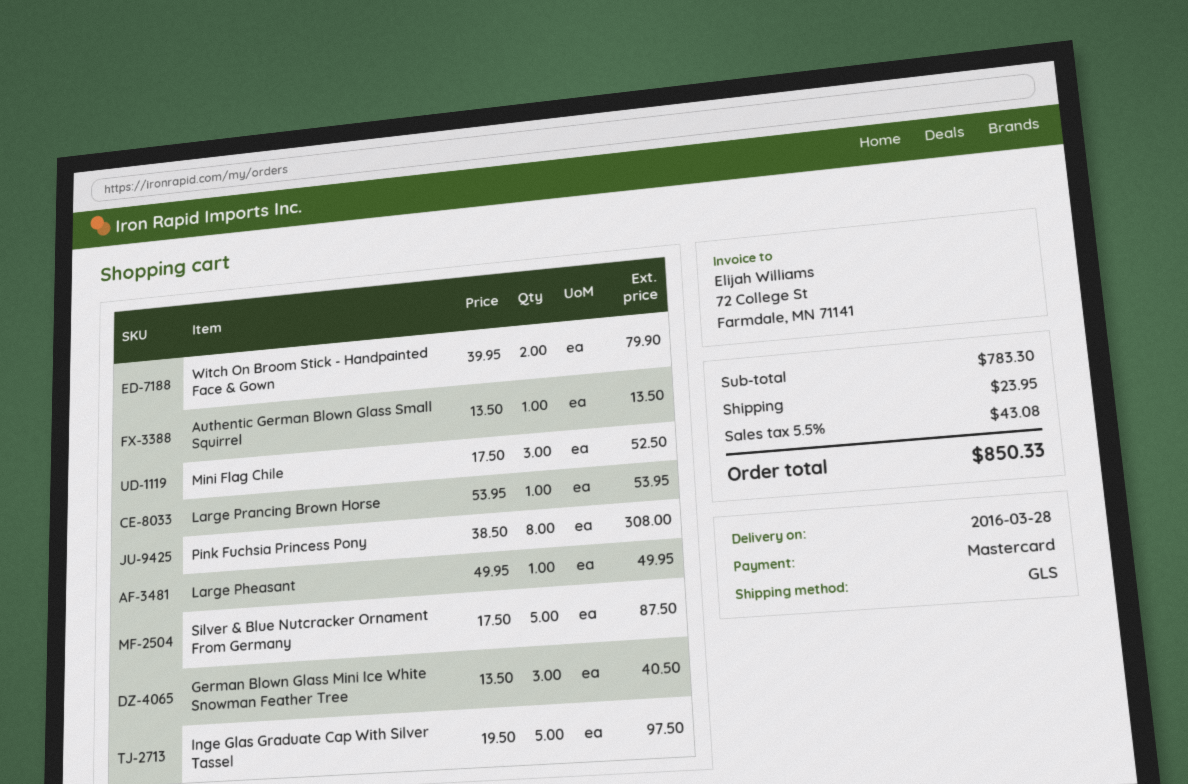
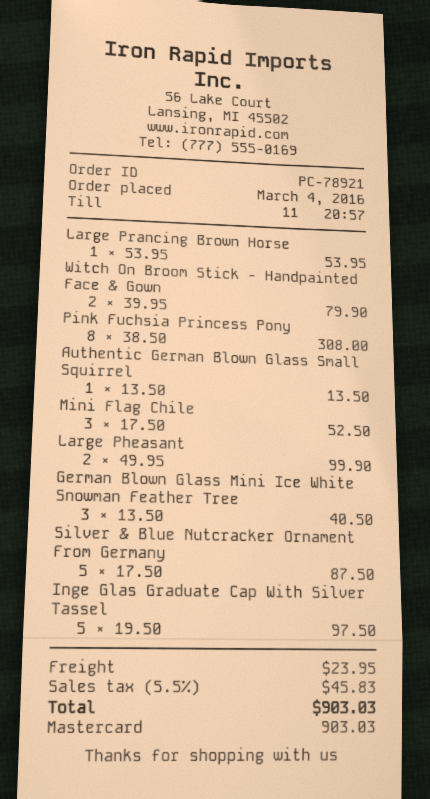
Large Pheasant: 1 x 49.95 = 49.95 -> 2 x 49.95 = 99.90
tax: 5.5% = 43.08 -> 5.5% = 45.83
total: 850.33 -> 903.03

